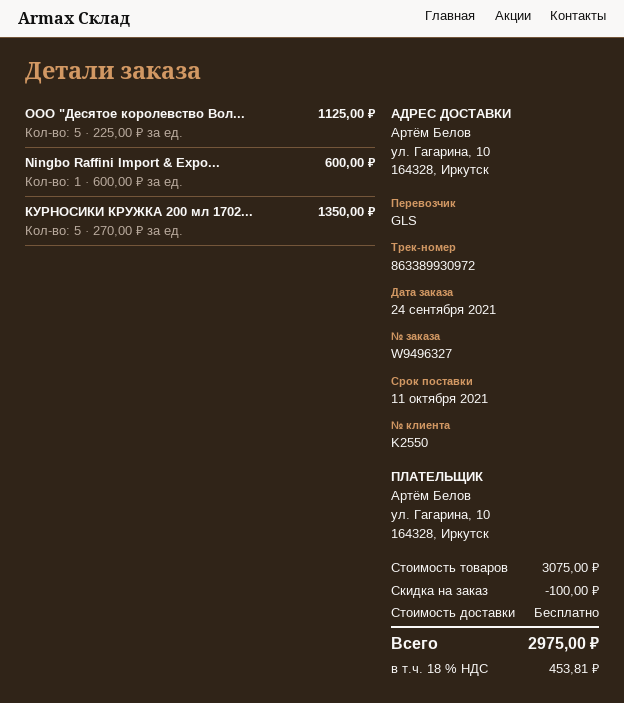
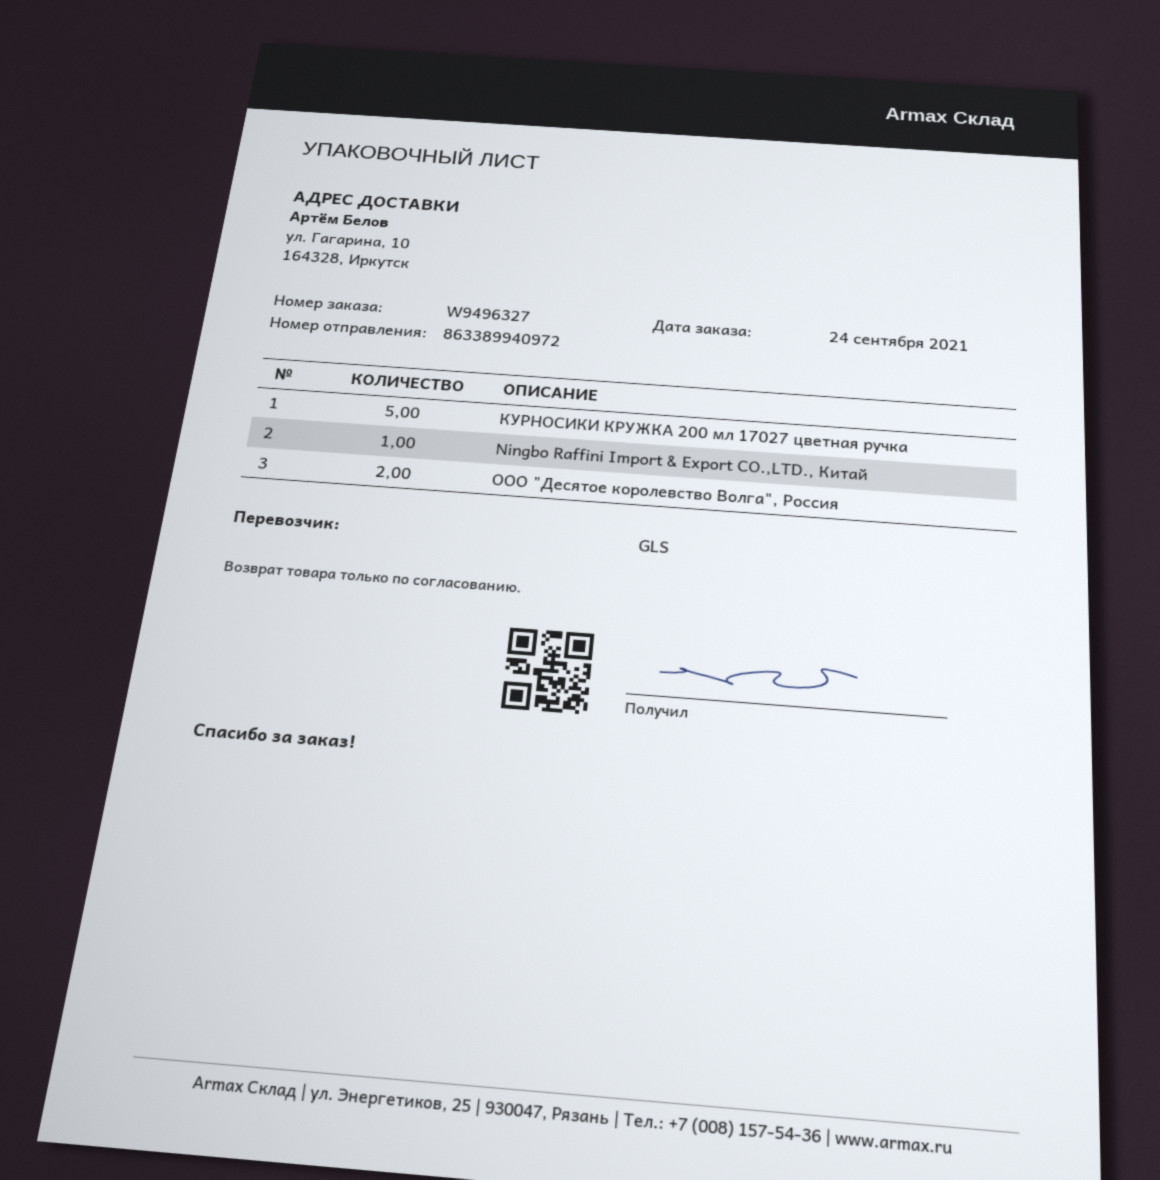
tracking number: 863389930972 -> 863389940972
ООО "Десятое королевство Вол...: 5 -> 2

